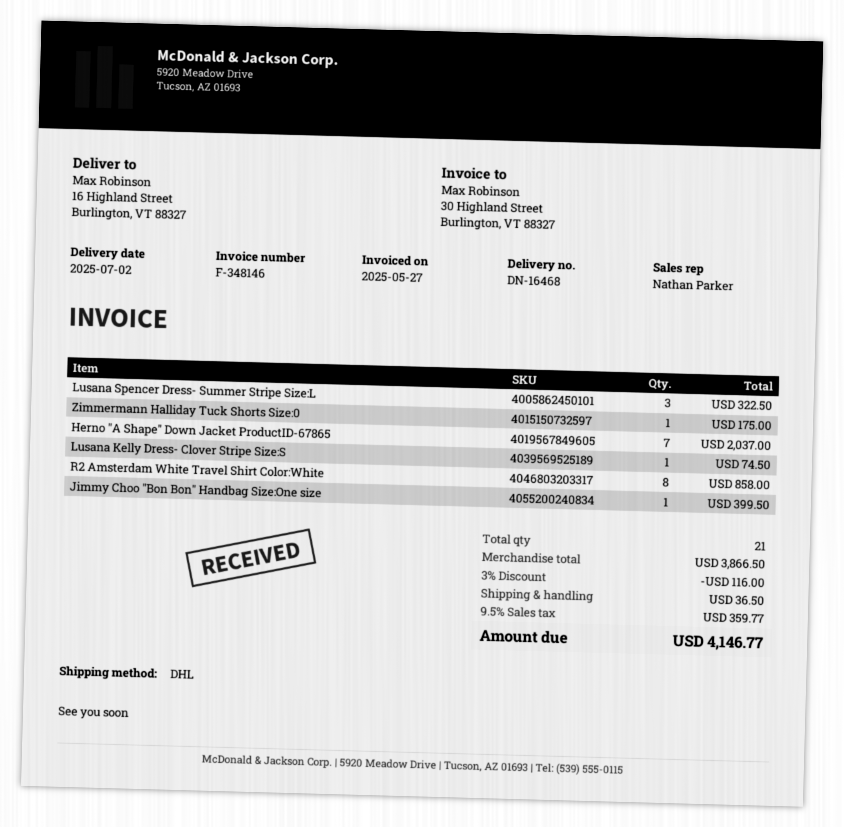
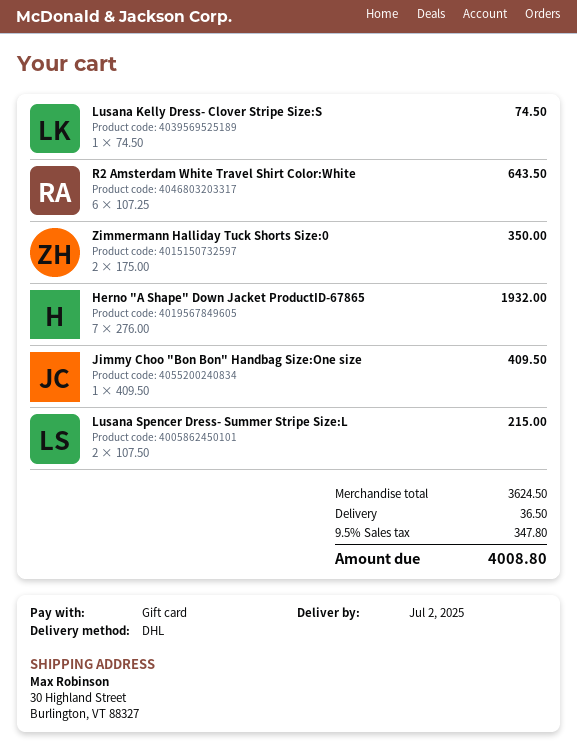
ship to: 16 Highland Street, Burlington, VT 88327 -> 30 Highland Street, Burlington, VT 88327
Lusana Spencer Dress- Summer Stripe Size:L: 3 for 322.50 -> 2 for 215.00
Zimmermann Halliday Tuck Shorts Size:0: 1 for 175.00 -> 2 for 350.00
Herno "A Shape" Down Jacket ProductID-67865: 7 for 2037.00 -> 7 for 1932.00
R2 Amsterdam White Travel Shirt Color:White: 8 for 858.00 -> 6 for 643.50
Jimmy Choo "Bon Bon" Handbag Size:One size: 1 for 399.50 -> 1 for 409.50
subtotal: 3866.50 -> 3624.50
discount: 3% = 116.00 -> none
tax: 9.5% = 359.77 -> 9.5% = 347.80
total: 4146.77 -> 4008.80

